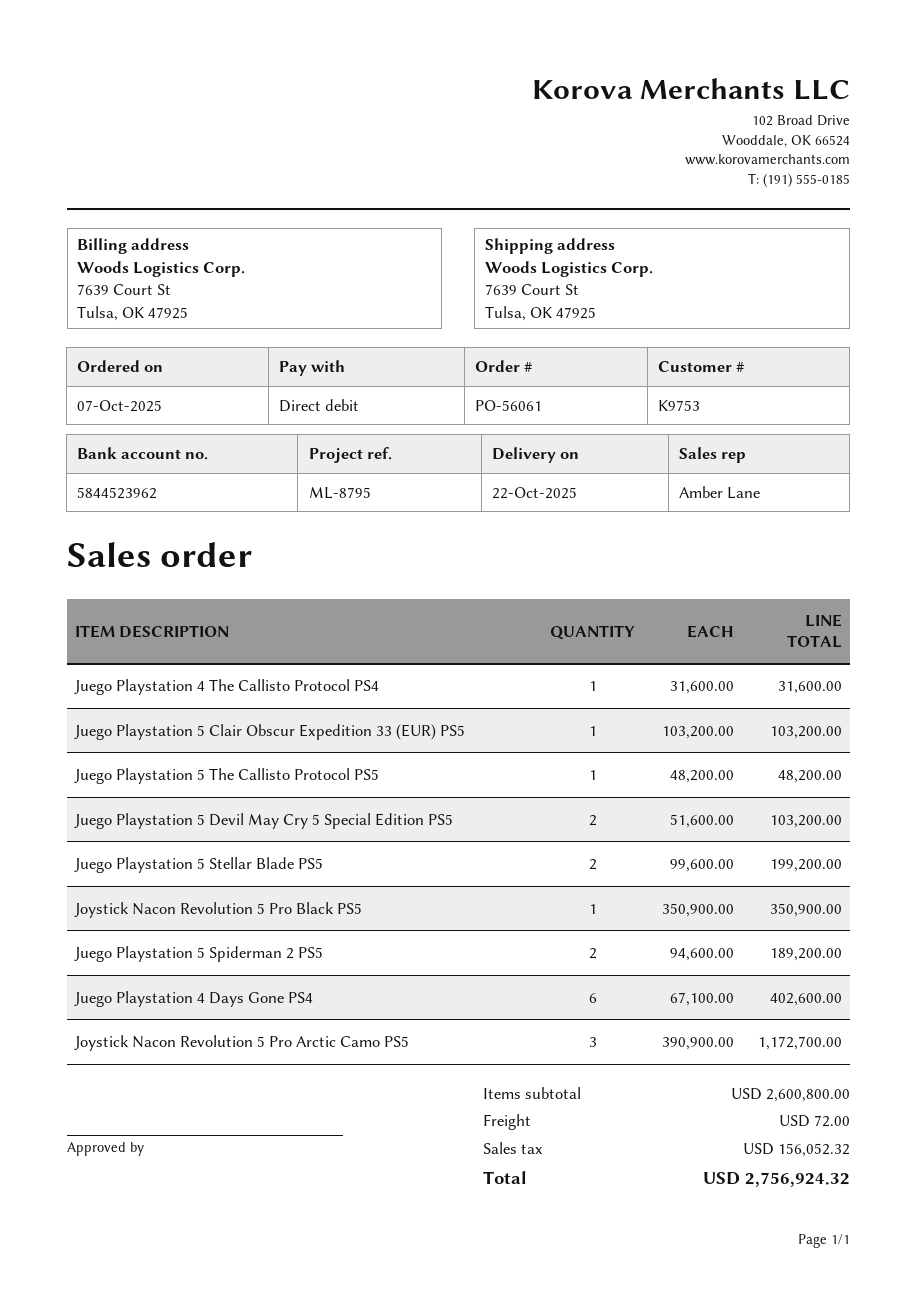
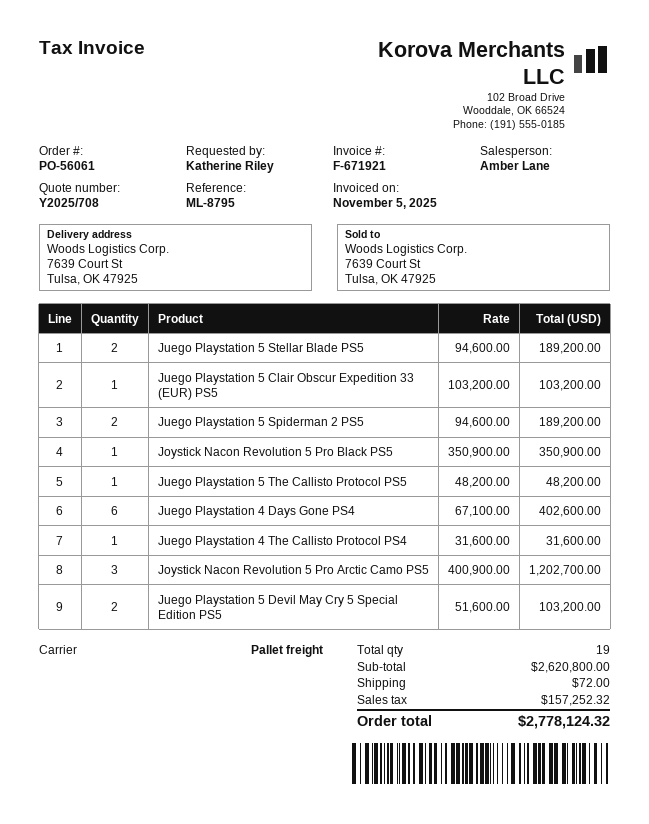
Juego Playstation 5 Stellar Blade PS5: 2 x 99600.00 = 199200.00 -> 2 x 94600.00 = 189200.00
Joystick Nacon Revolution 5 Pro Arctic Camo PS5: 3 x 390900.00 = 1172700.00 -> 3 x 400900.00 = 1202700.00
subtotal: 2600800.00 -> 2620800.00
tax: 156052.32 -> 157252.32
total: 2756924.32 -> 2778124.32

